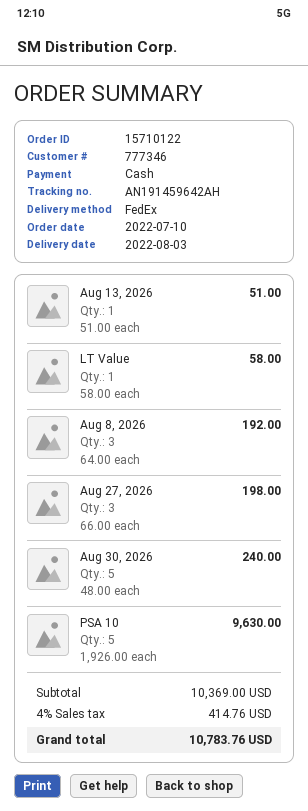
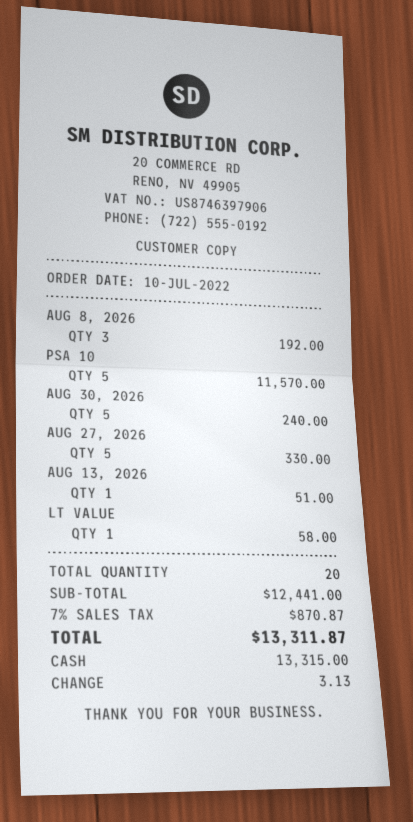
Aug 27, 2026: 3 for 198.00 -> 5 for 330.00
PSA 10: 5 for 9630.00 -> 5 for 11570.00
subtotal: 10369.00 -> 12441.00
tax: 4% = 414.76 -> 7% = 870.87
total: 10783.76 -> 13311.87

